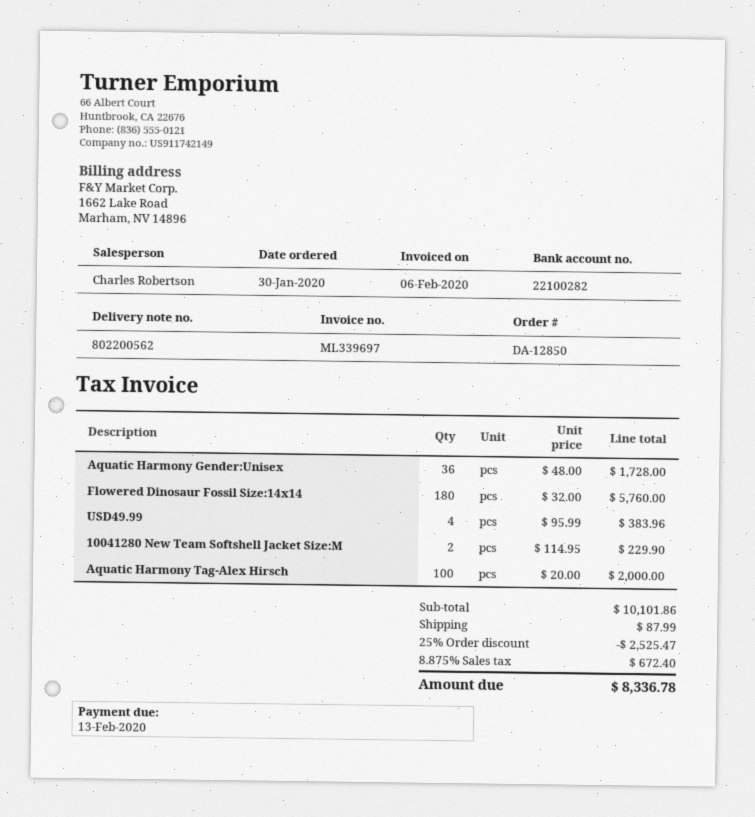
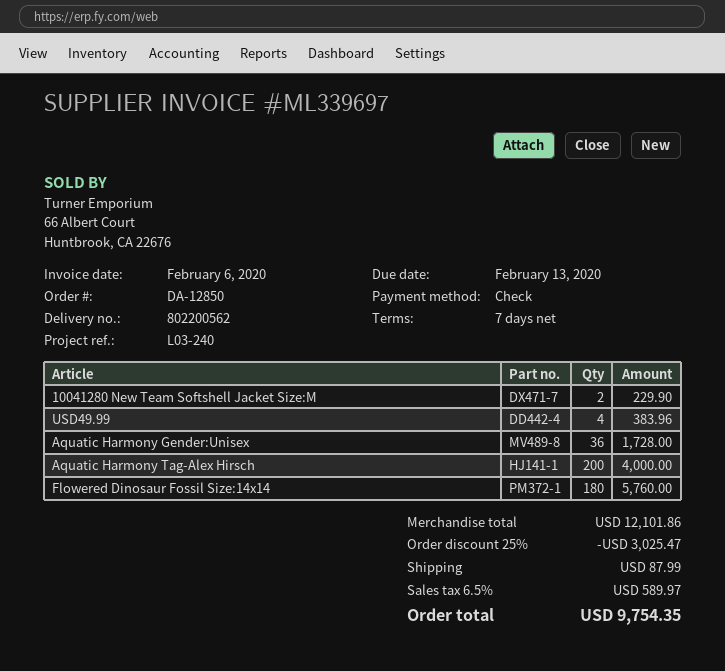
Aquatic Harmony Tag-Alex Hirsch: 100 for 2000.00 -> 200 for 4000.00
subtotal: 10101.86 -> 12101.86
discount: 25% = 2525.47 -> 25% = 3025.47
tax: 8.875% = 672.40 -> 6.5% = 589.97
total: 8336.78 -> 9754.35

